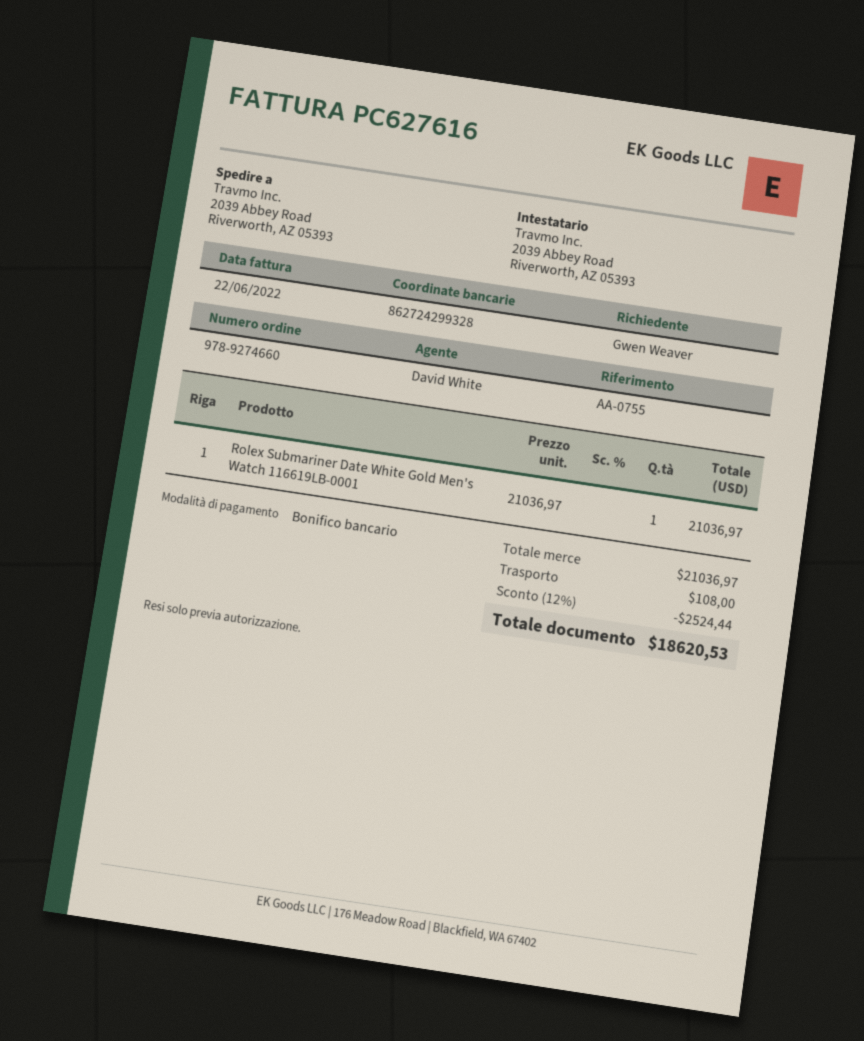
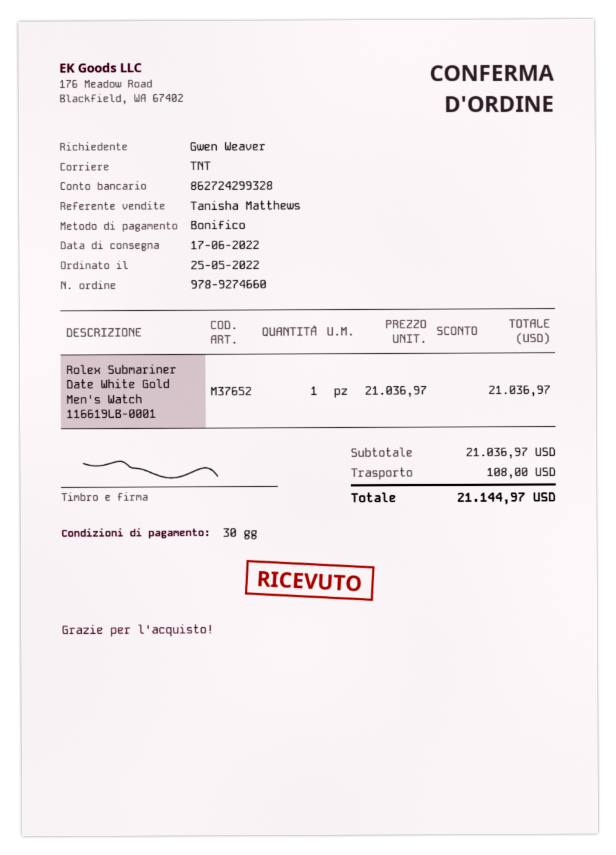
sales rep: David White -> Tanisha Matthews
discount: 12% = 2524.44 -> none
total: 18620.53 -> 21144.97

